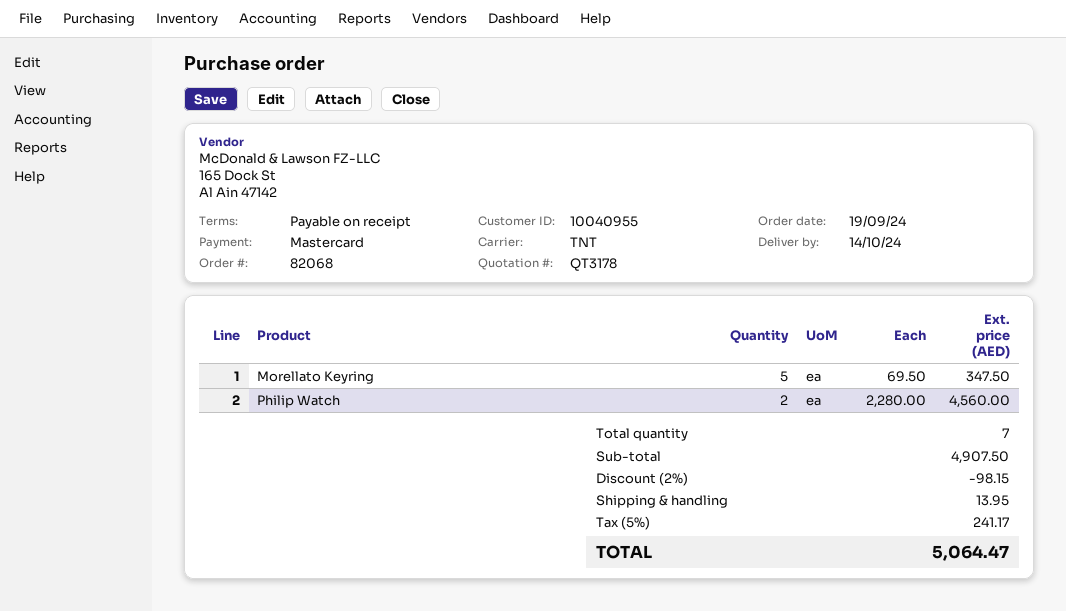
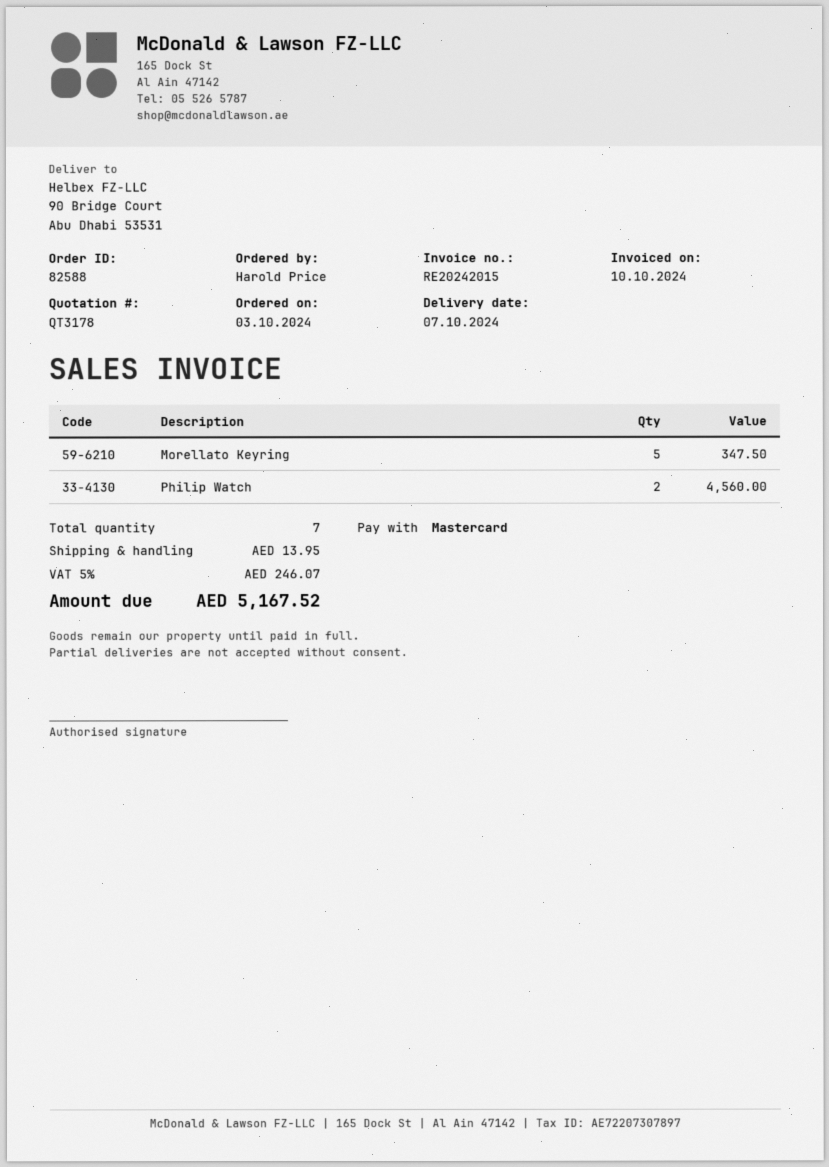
order number: 82068 -> 82588
order date: 2024-09-19 -> 2024-10-03
delivery date: 2024-10-14 -> 2024-10-07
discount: 2% = 98.15 -> none
tax: 5% = 241.17 -> 5% = 246.07
total: 5064.47 -> 5167.52

